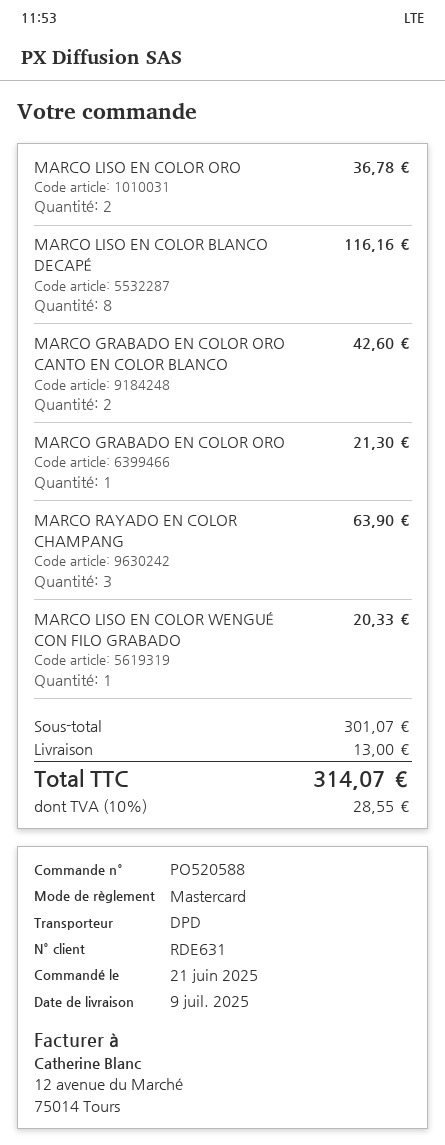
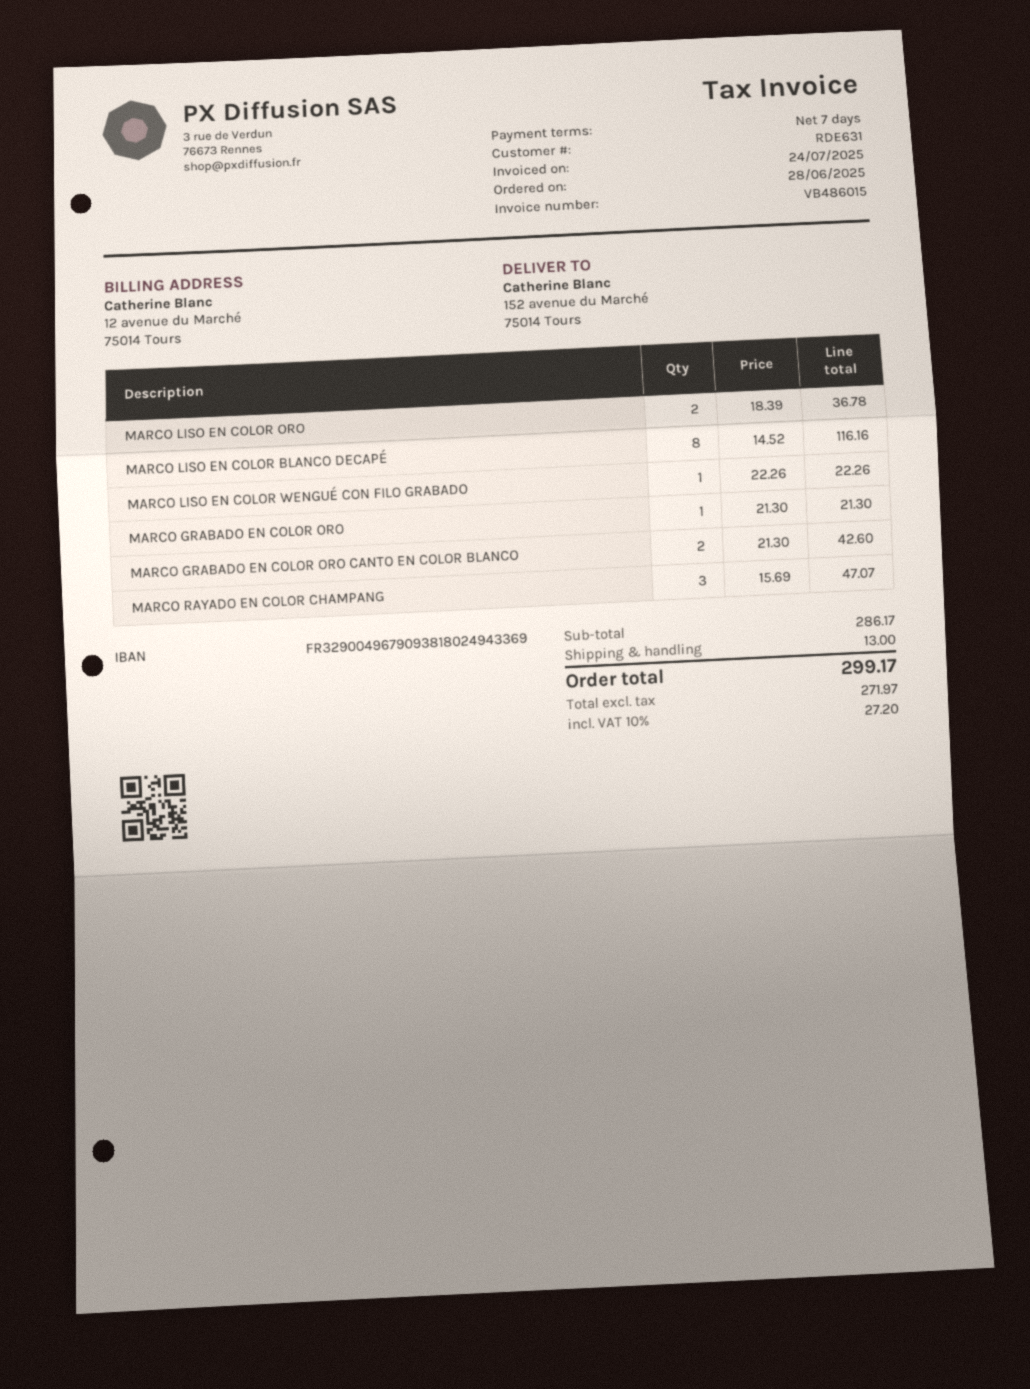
order date: 2025-06-21 -> 2025-06-28
MARCO RAYADO EN COLOR CHAMPANG: 3 for 63.90 -> 3 for 47.07
MARCO LISO EN COLOR WENGUÉ CON FILO GRABADO: 1 for 20.33 -> 1 for 22.26
subtotal: 301.07 -> 286.17
tax: 10% = 28.55 -> 10% = 27.20
total: 314.07 -> 299.17

